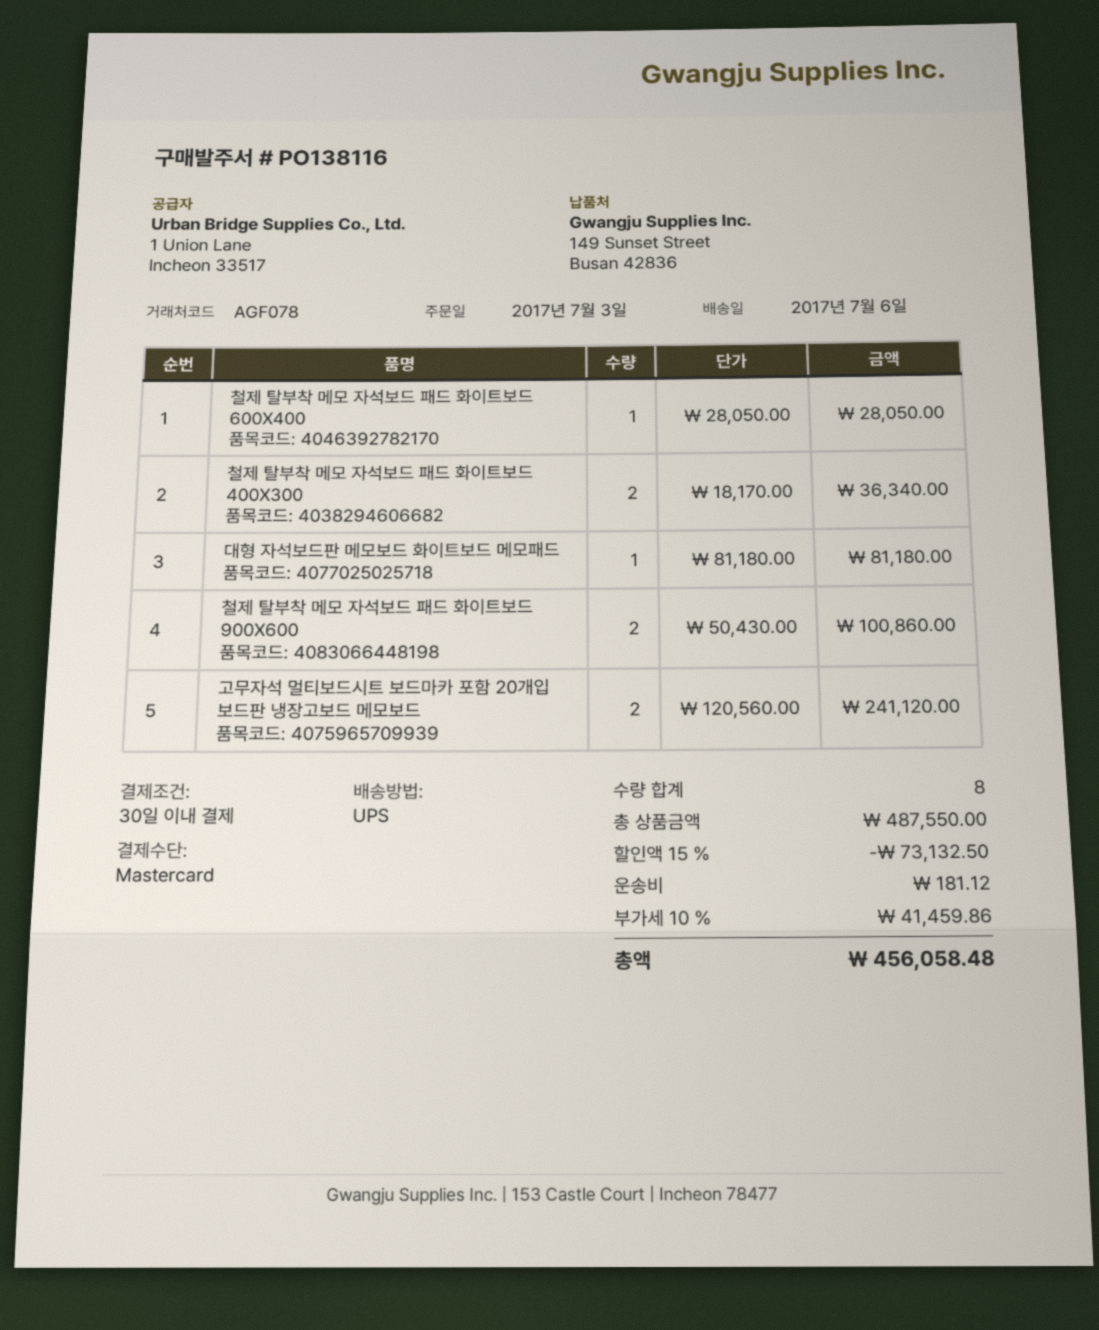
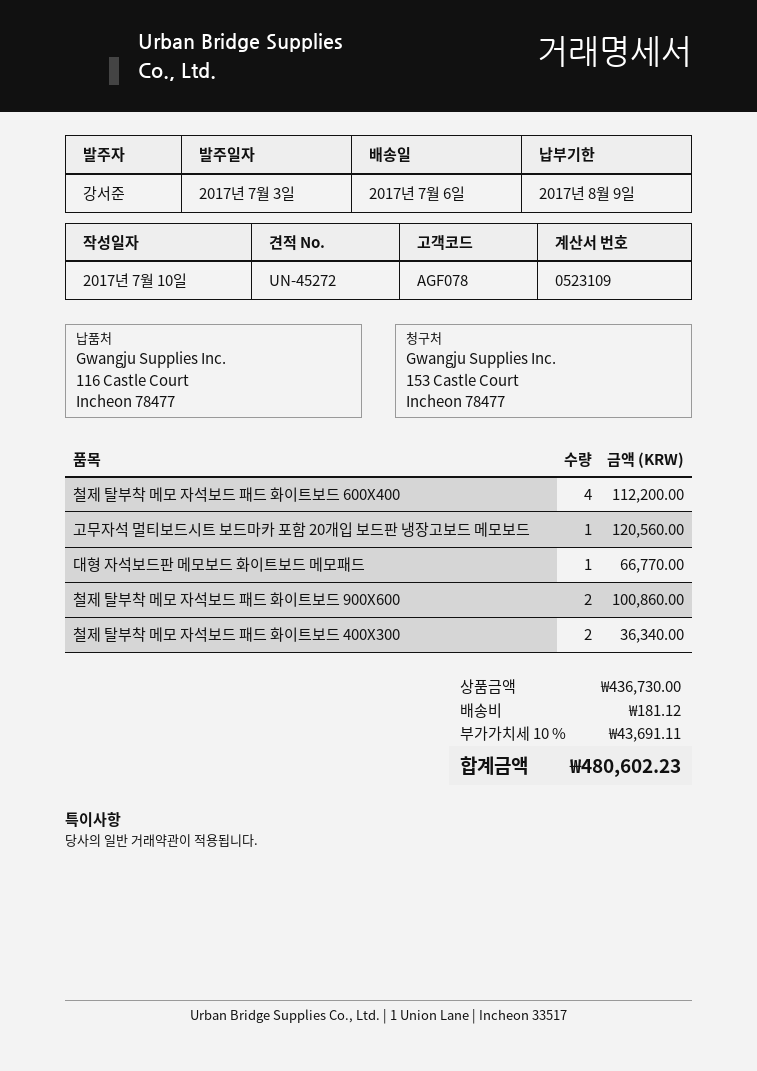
ship to: 149 Sunset Street, Busan 42836 -> 116 Castle Court, Incheon 78477
철제 탈부착 메모 자석보드 패드 화이트보드 600X400: 1 for 28050.00 -> 4 for 112200.00
대형 자석보드판 메모보드 화이트보드 메모패드: 1 for 81180.00 -> 1 for 66770.00
고무자석 멀티보드시트 보드마카 포함 20개입 보드판 냉장고보드 메모보드: 2 for 241120.00 -> 1 for 120560.00
subtotal: 487550.00 -> 436730.00
discount: 15% = 73132.50 -> none
tax: 10% = 41459.86 -> 10% = 43691.11
total: 456058.48 -> 480602.23

